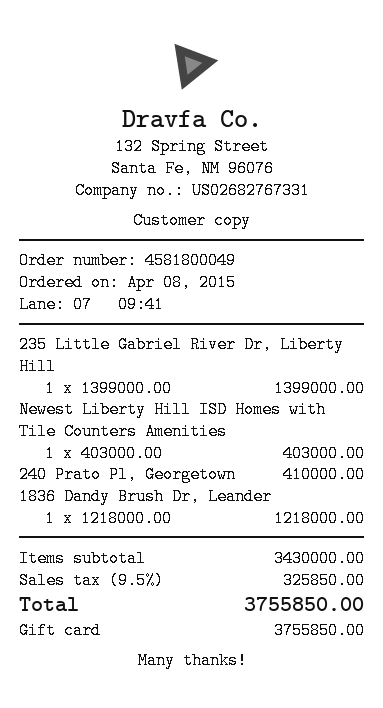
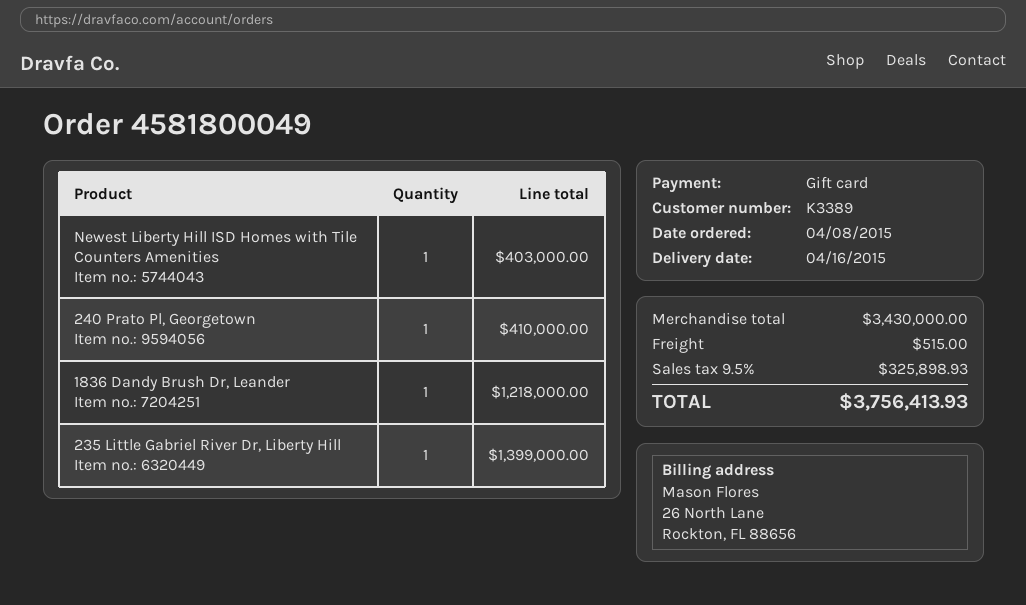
shipping: none -> 515.00
tax: 9.5% = 325850.00 -> 9.5% = 325898.93
total: 3755850.00 -> 3756413.93

